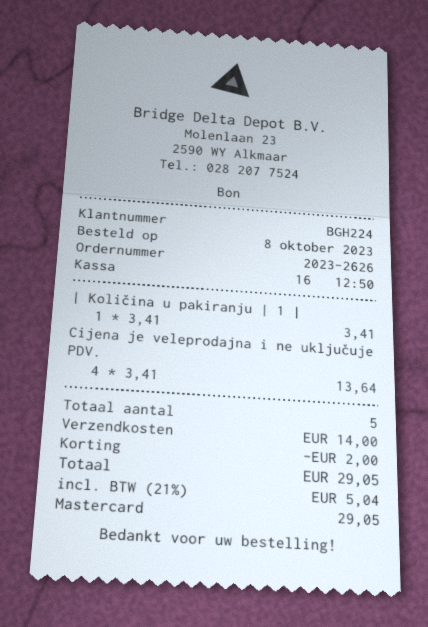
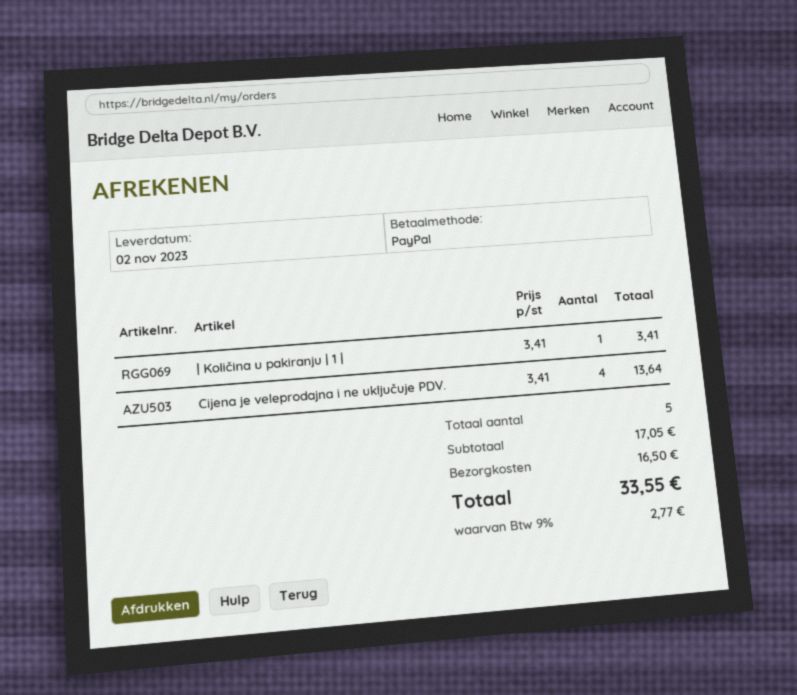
payment method: Mastercard -> PayPal
discount: 2.00 -> none
shipping: 14.00 -> 16.50
tax: 21% = 5.04 -> 9% = 2.77
total: 29.05 -> 33.55

